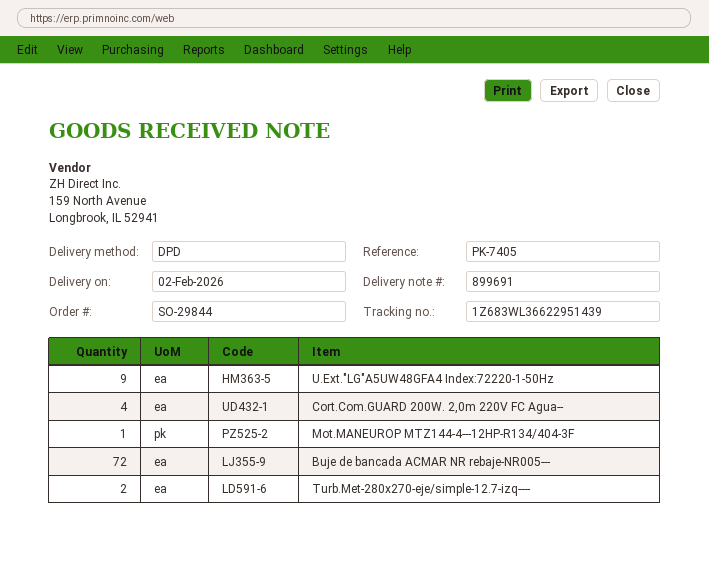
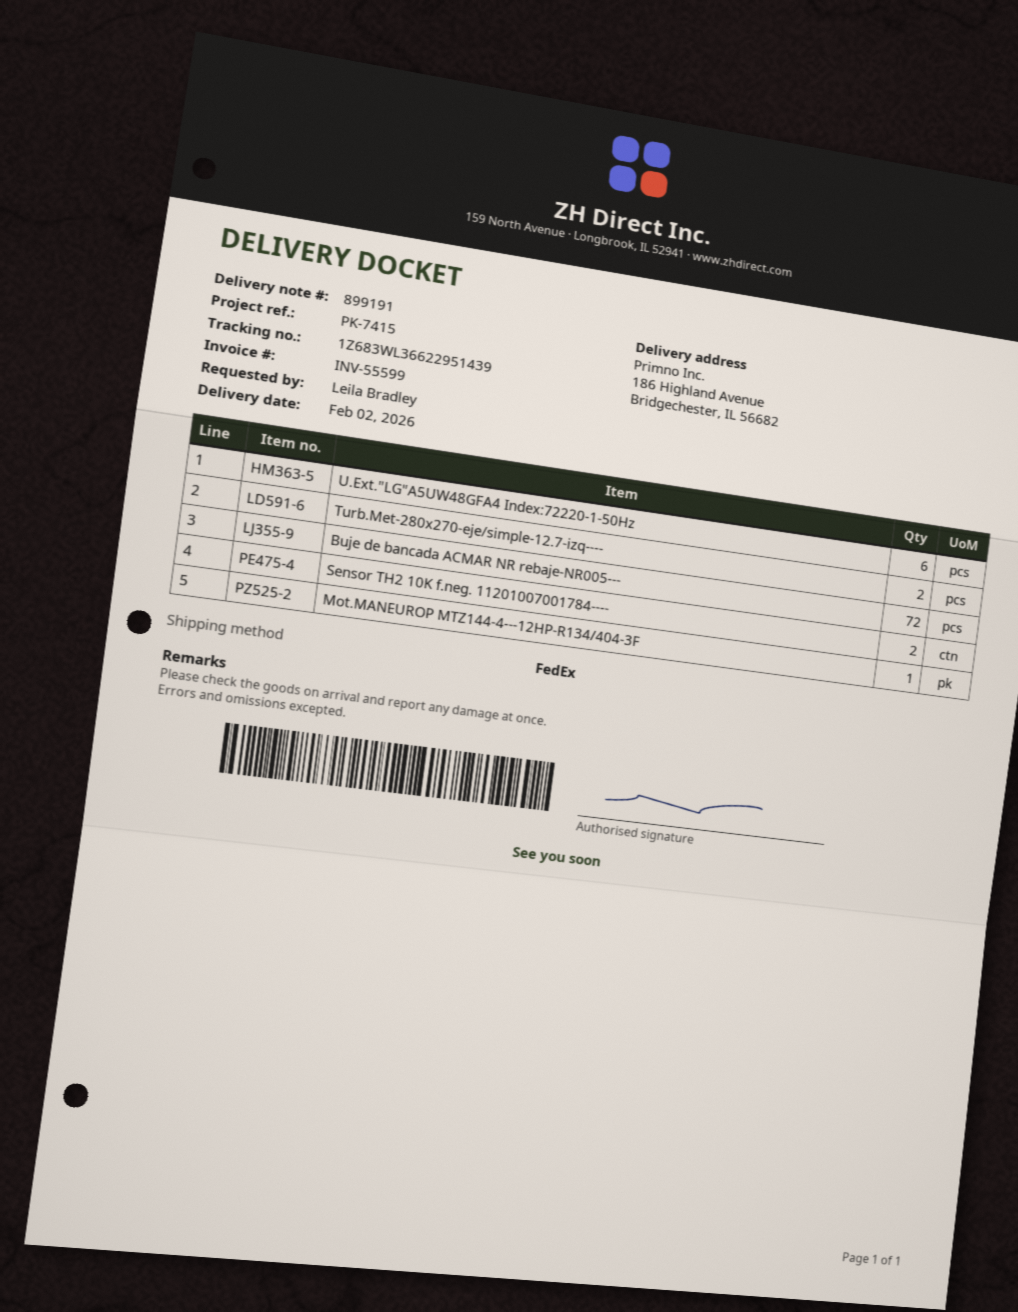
delivery note number: 899691 -> 899191
reference: PK-7405 -> PK-7415
shipping method: DPD -> FedEx
U.Ext."LG"A5UW48GFA4 Index:72220-1-50Hz: 9 -> 6
Cort.Com.GUARD 200W. 2,0m 220V FC Agua--: 4 -> none
Sensor TH2 10K f.neg. 11201007001784----: none -> 2

